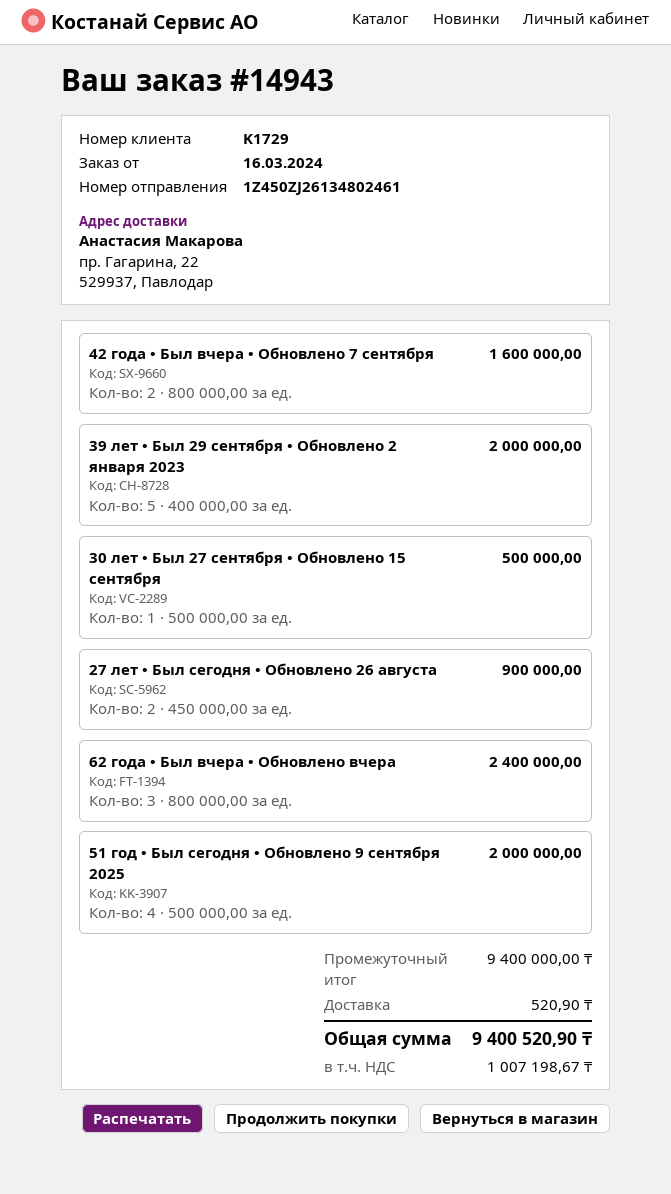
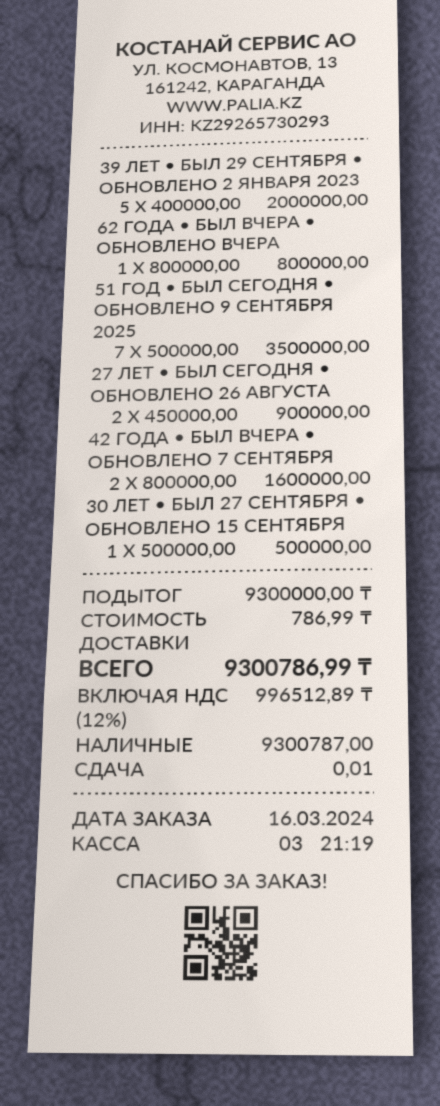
62 года • Был вчера • Обновлено вчера: 3 x 800000.00 = 2400000.00 -> 1 x 800000.00 = 800000.00
51 год • Был сегодня • Обновлено 9 сентября 2025: 4 x 500000.00 = 2000000.00 -> 7 x 500000.00 = 3500000.00
subtotal: 9400000.00 -> 9300000.00
shipping: 520.90 -> 786.99
tax: 1007198.67 -> 996512.89
total: 9400520.90 -> 9300786.99

